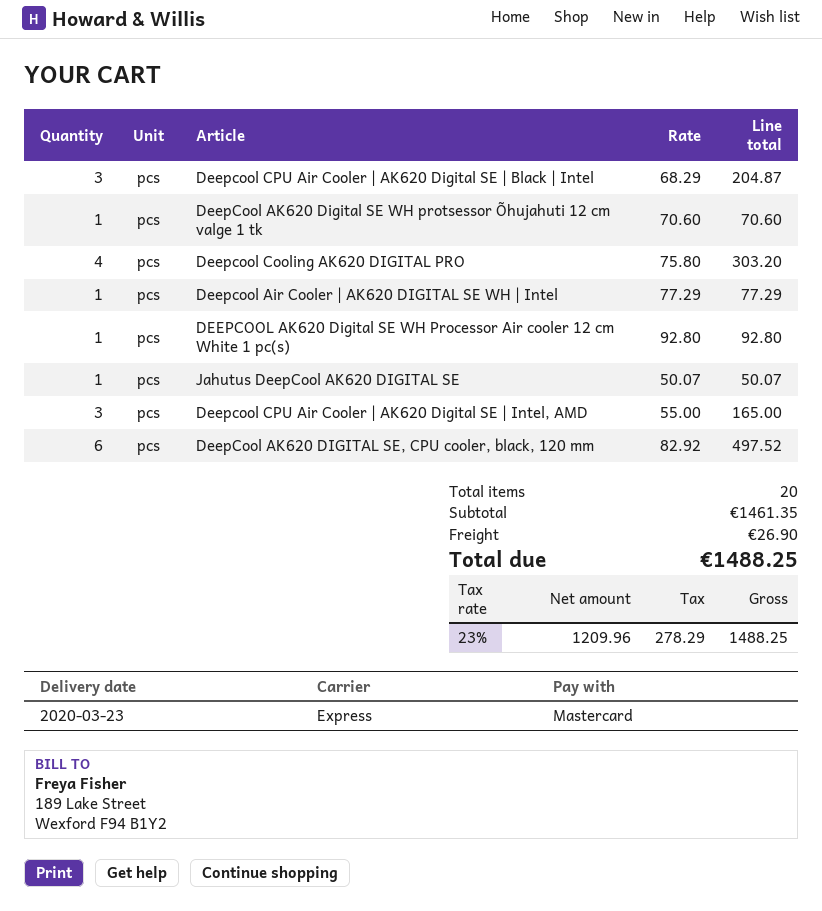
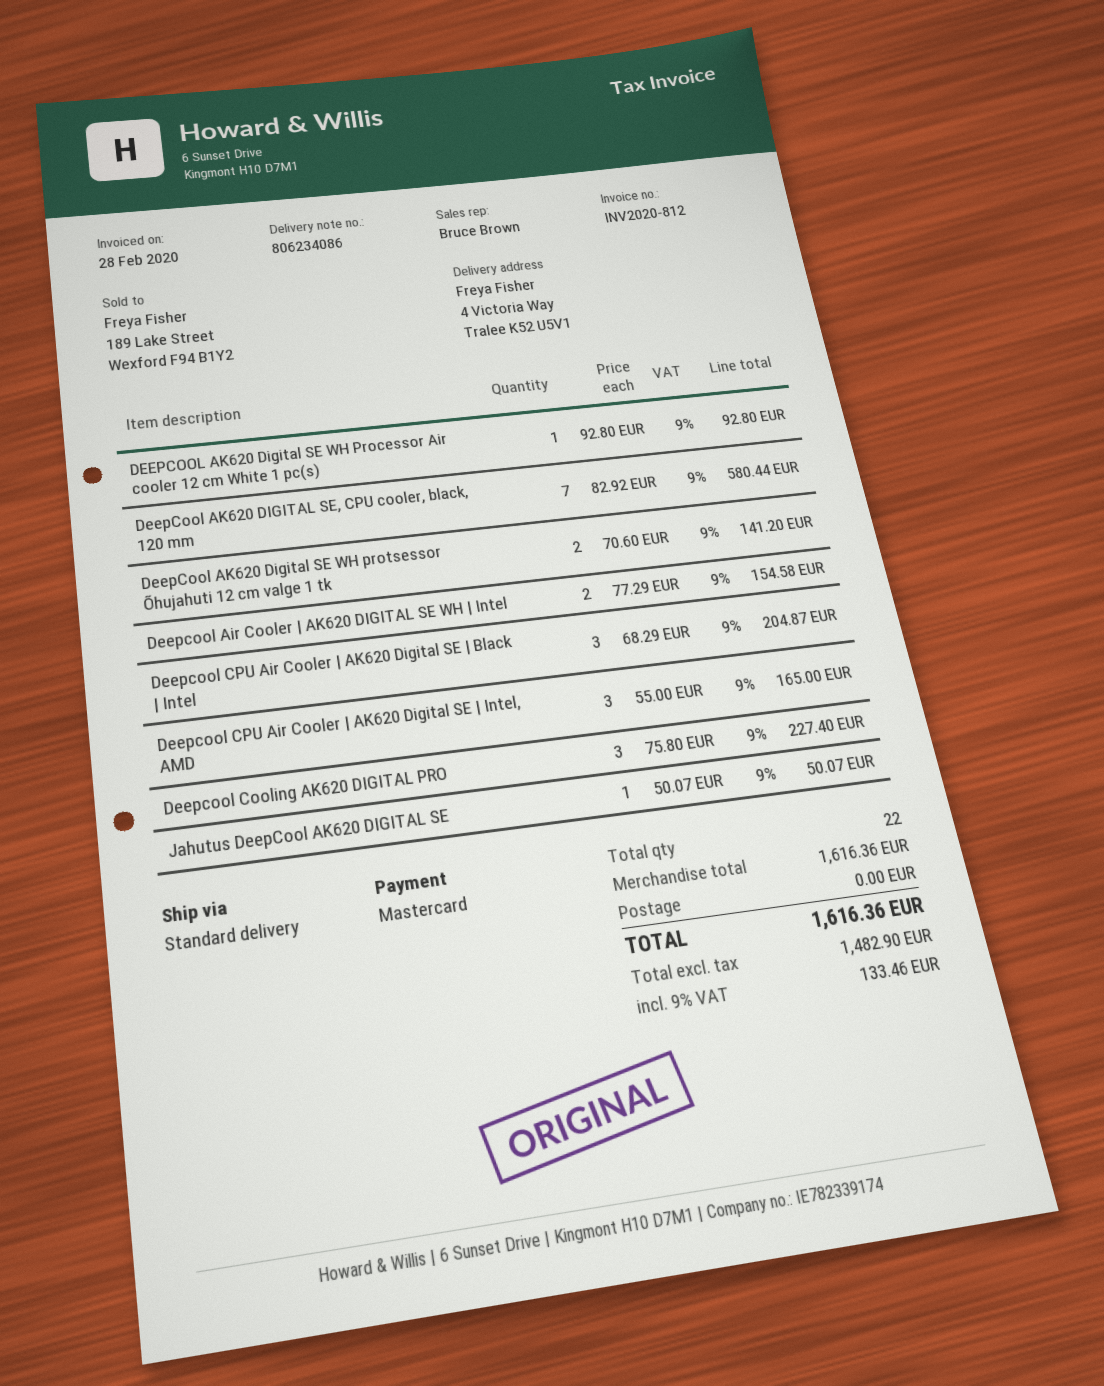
shipping method: express -> standard
DeepCool AK620 Digital SE WH protsessor Õhujahuti 12 cm valge 1 tk: 1 x 70.60 = 70.60 -> 2 x 70.60 = 141.20
Deepcool Cooling AK620 DIGITAL PRO: 4 x 75.80 = 303.20 -> 3 x 75.80 = 227.40
Deepcool Air Cooler | AK620 DIGITAL SE WH | Intel: 1 x 77.29 = 77.29 -> 2 x 77.29 = 154.58
DeepCool AK620 DIGITAL SE, CPU cooler, black, 120 mm: 6 x 82.92 = 497.52 -> 7 x 82.92 = 580.44
total quantity: 20 -> 22
subtotal: 1461.35 -> 1616.36
shipping: 26.90 -> 0.00
net: 1209.96 -> 1482.90
tax: 23% = 278.29 -> 9% = 133.46
total: 1488.25 -> 1616.36

